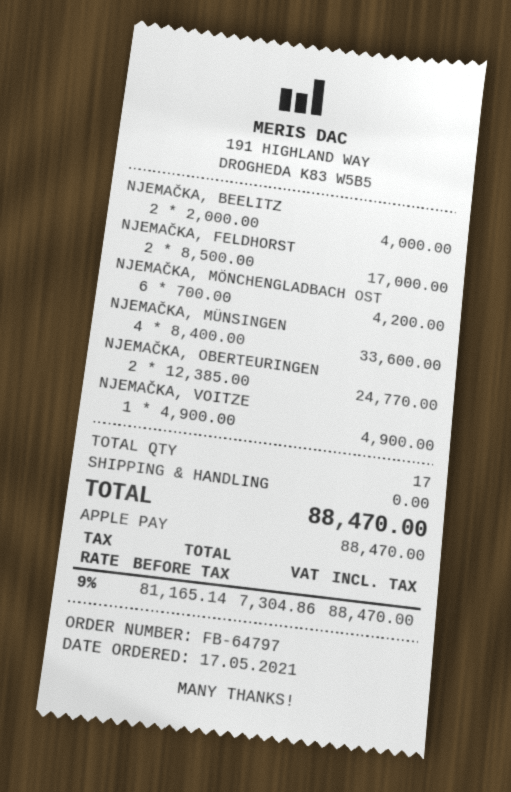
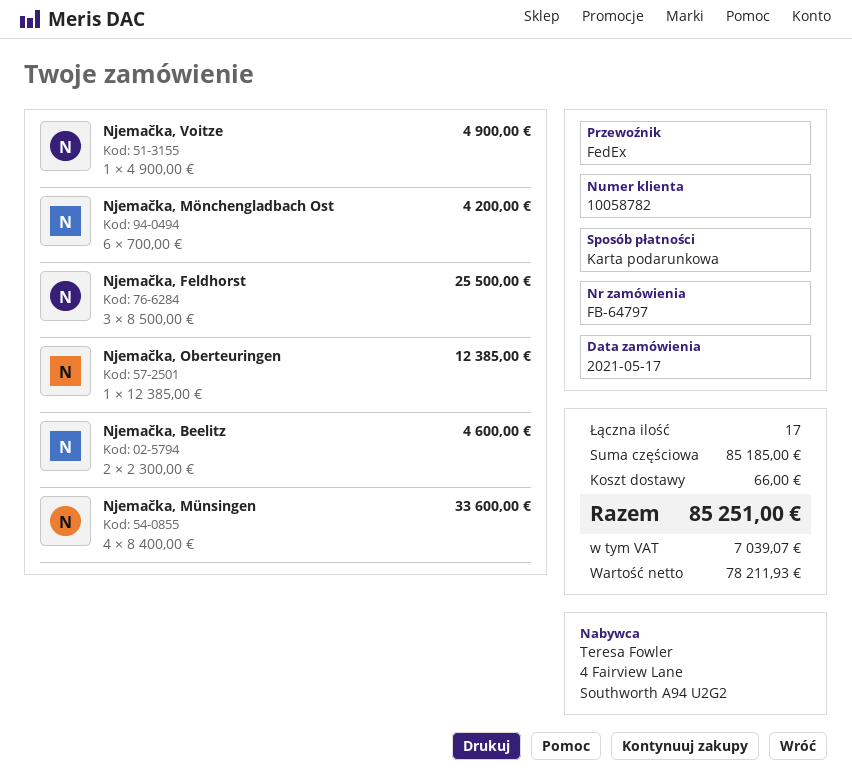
payment method: Apple Pay -> gift card
NJEMAČKA, BEELITZ: 2 x 2000.00 = 4000.00 -> 2 x 2300.00 = 4600.00
NJEMAČKA, FELDHORST: 2 x 8500.00 = 17000.00 -> 3 x 8500.00 = 25500.00
NJEMAČKA, OBERTEURINGEN: 2 x 12385.00 = 24770.00 -> 1 x 12385.00 = 12385.00
shipping: 0.00 -> 66.00
net: 81165.14 -> 78211.93
tax: 7304.86 -> 7039.07
total: 88470.00 -> 85251.00

